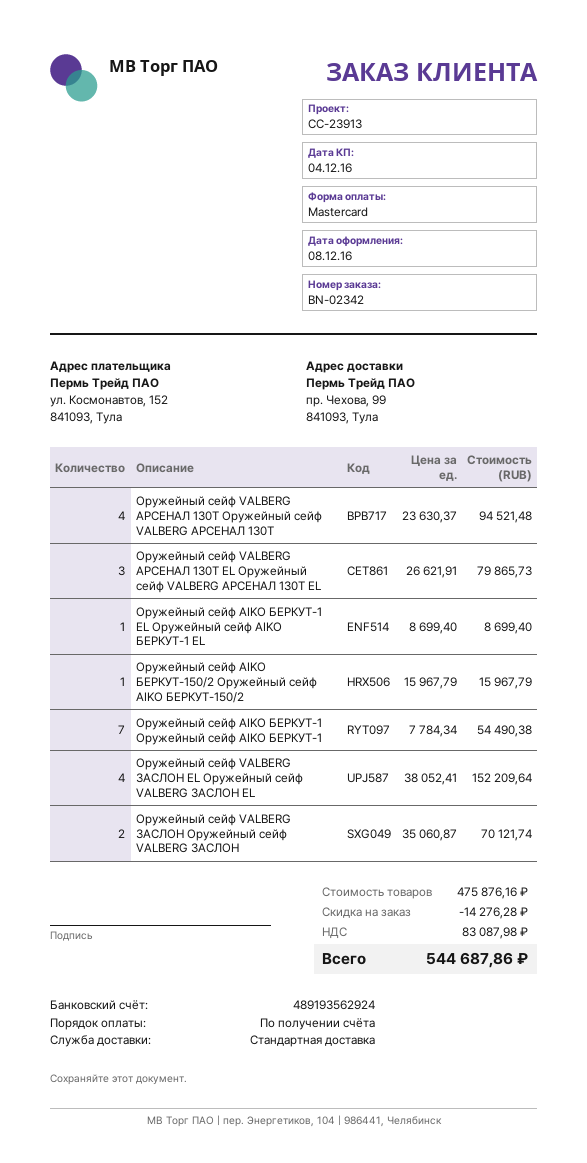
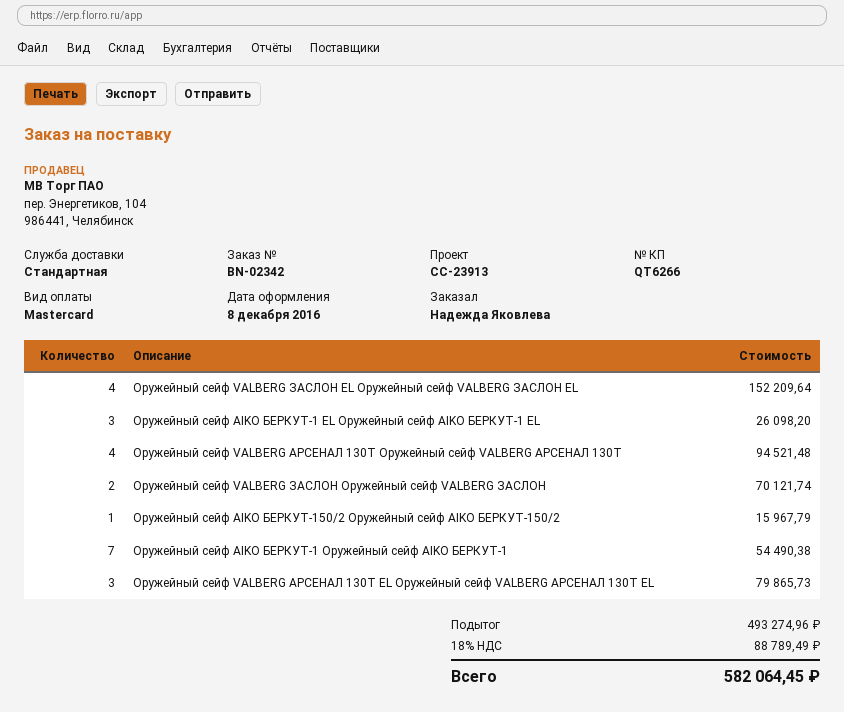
Оружейный сейф AIKO БЕРКУТ-1 EL Оружейный сейф AIKO БЕРКУТ-1 EL: 1 for 8699.40 -> 3 for 26098.20
subtotal: 475876.16 -> 493274.96
discount: 14276.28 -> none
tax: 83087.98 -> 88789.49
total: 544687.86 -> 582064.45

